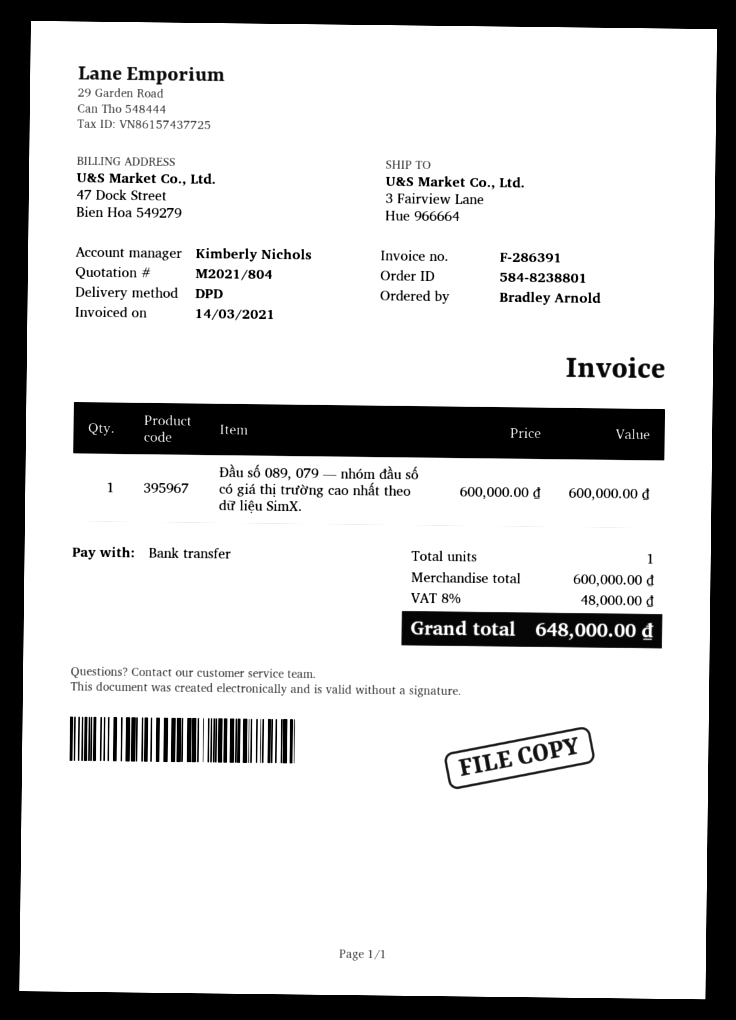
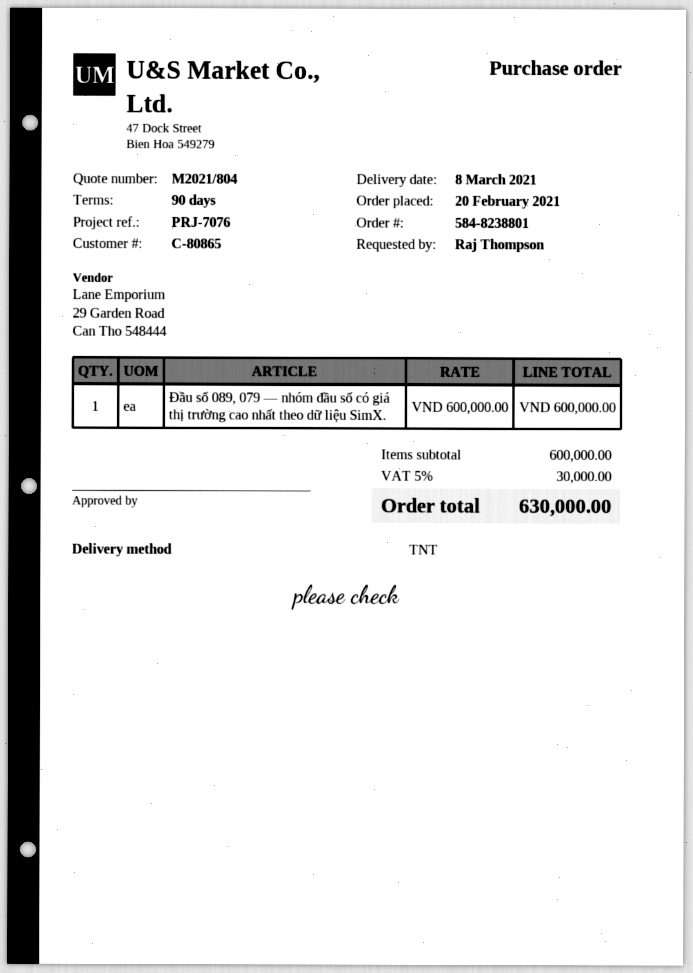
ordered by: Bradley Arnold -> Raj Thompson
shipping method: DPD -> TNT
tax: 8% = 48000.00 -> 5% = 30000.00
total: 648000.00 -> 630000.00

